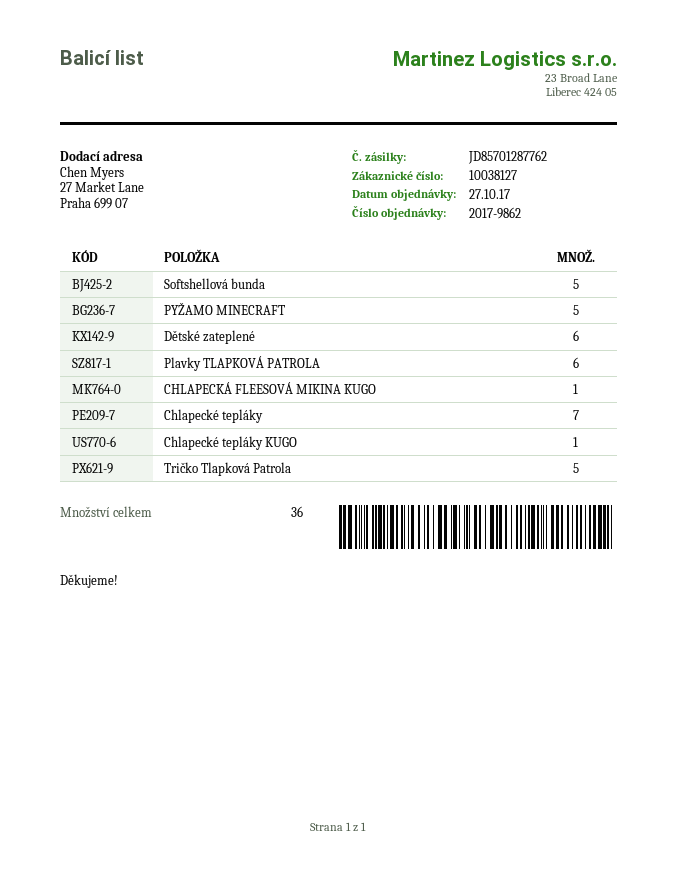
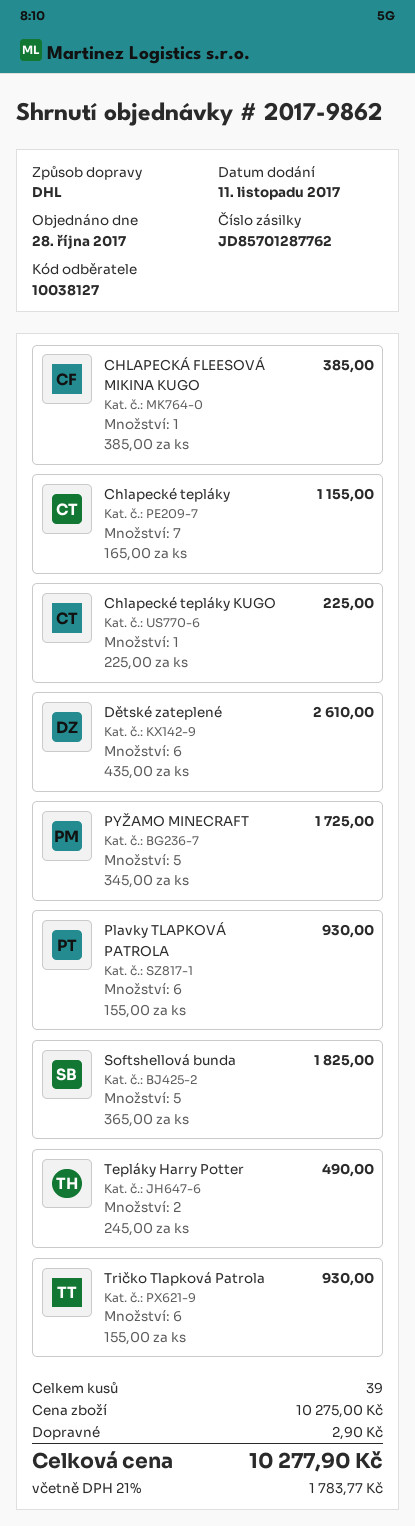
order date: 2017-10-27 -> 2017-10-28
Tričko Tlapková Patrola: 5 -> 6
Tepláky Harry Potter: none -> 2
total quantity: 36 -> 39

